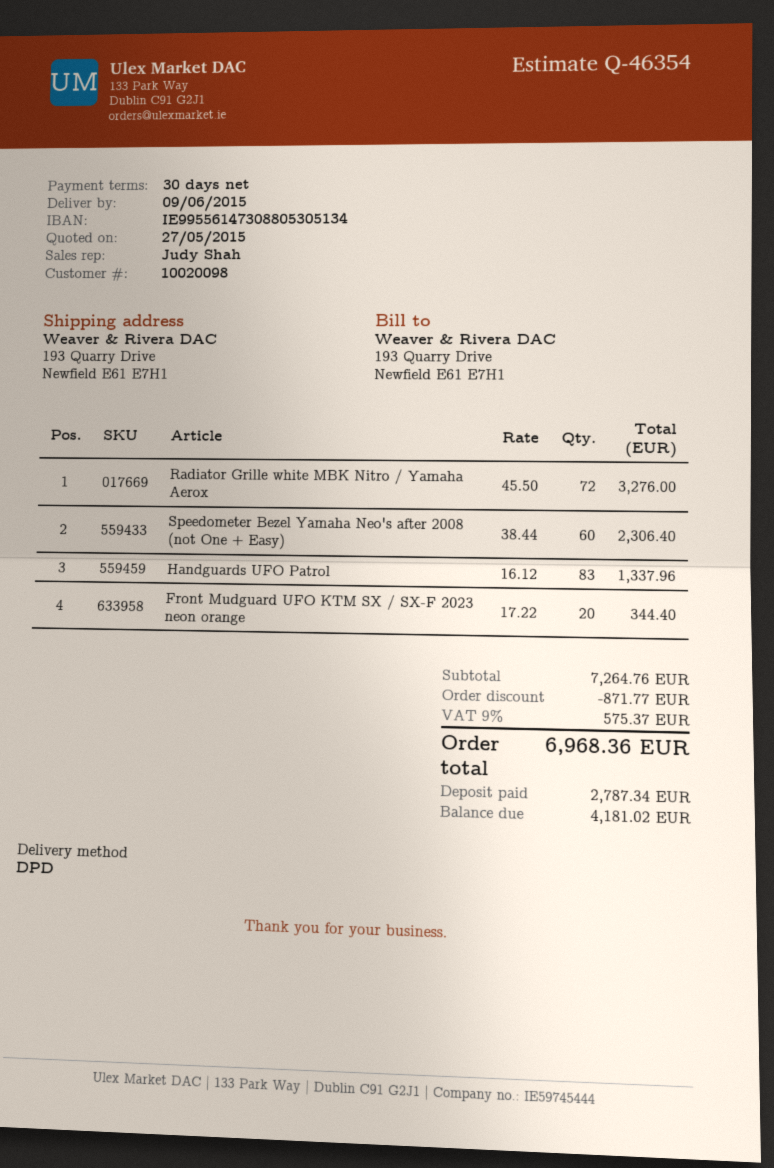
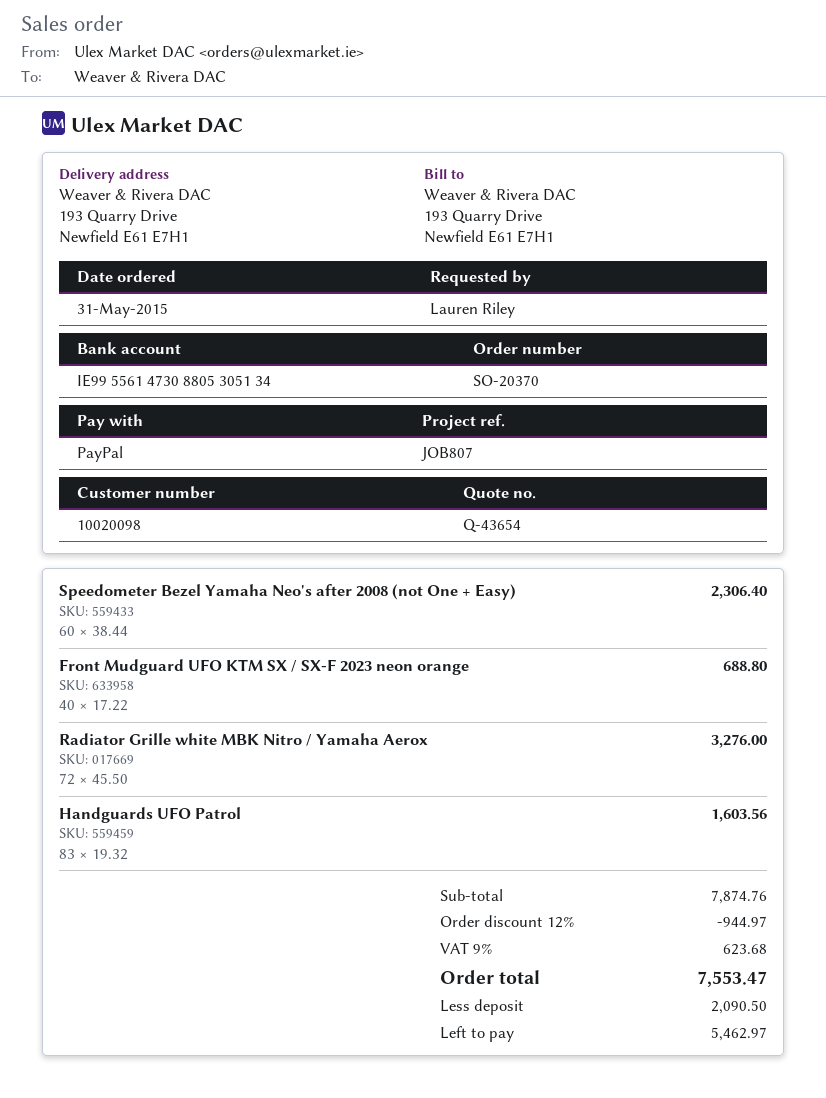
quote number: Q-46354 -> Q-43654
Handguards UFO Patrol: 83 x 16.12 = 1337.96 -> 83 x 19.32 = 1603.56
Front Mudguard UFO KTM SX / SX-F 2023 neon orange: 20 x 17.22 = 344.40 -> 40 x 17.22 = 688.80
subtotal: 7264.76 -> 7874.76
discount: 871.77 -> 944.97
tax: 9% = 575.37 -> 9% = 623.68
total: 6968.36 -> 7553.47
deposit: 2787.34 -> 2090.50
balance: 4181.02 -> 5462.97

